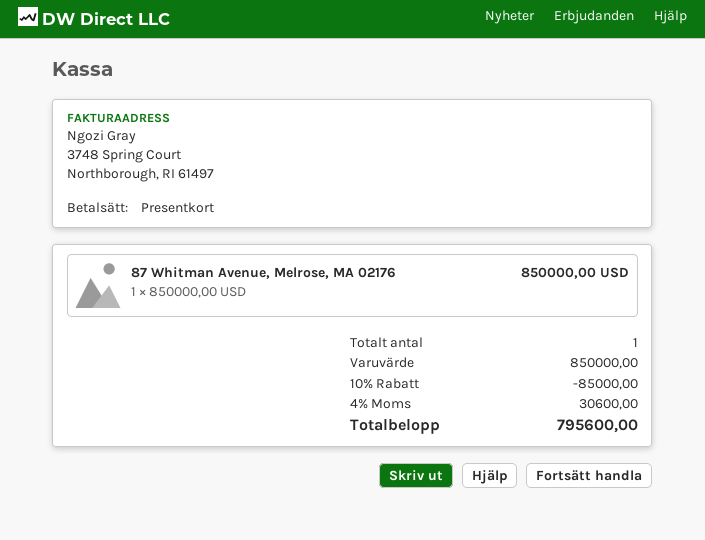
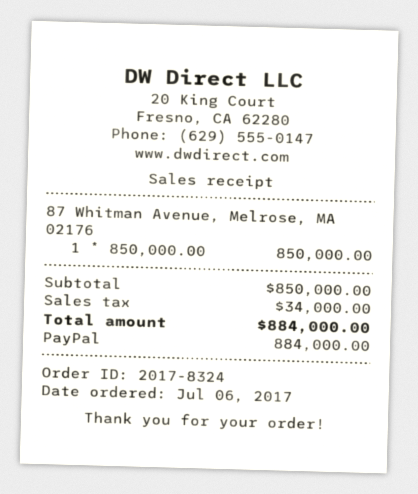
payment method: gift card -> PayPal
discount: 10% = 85000.00 -> none
tax: 30600.00 -> 34000.00
total: 795600.00 -> 884000.00

